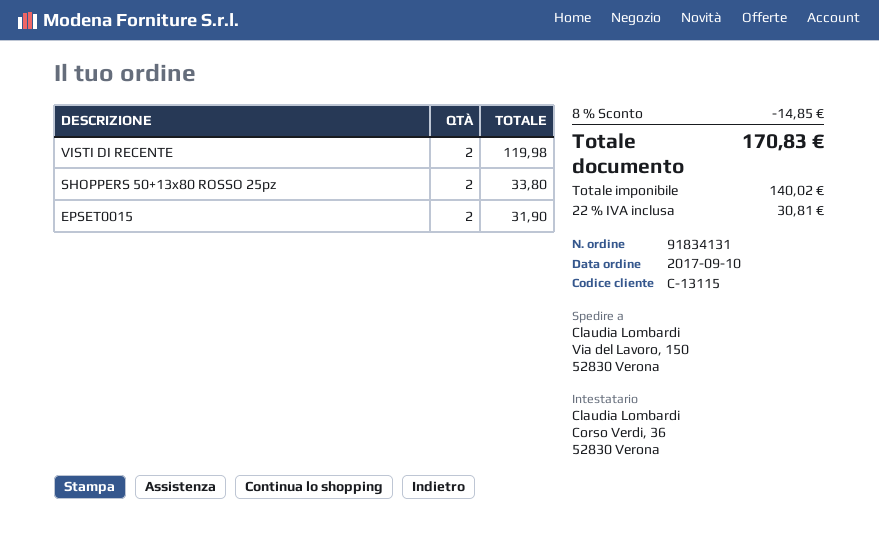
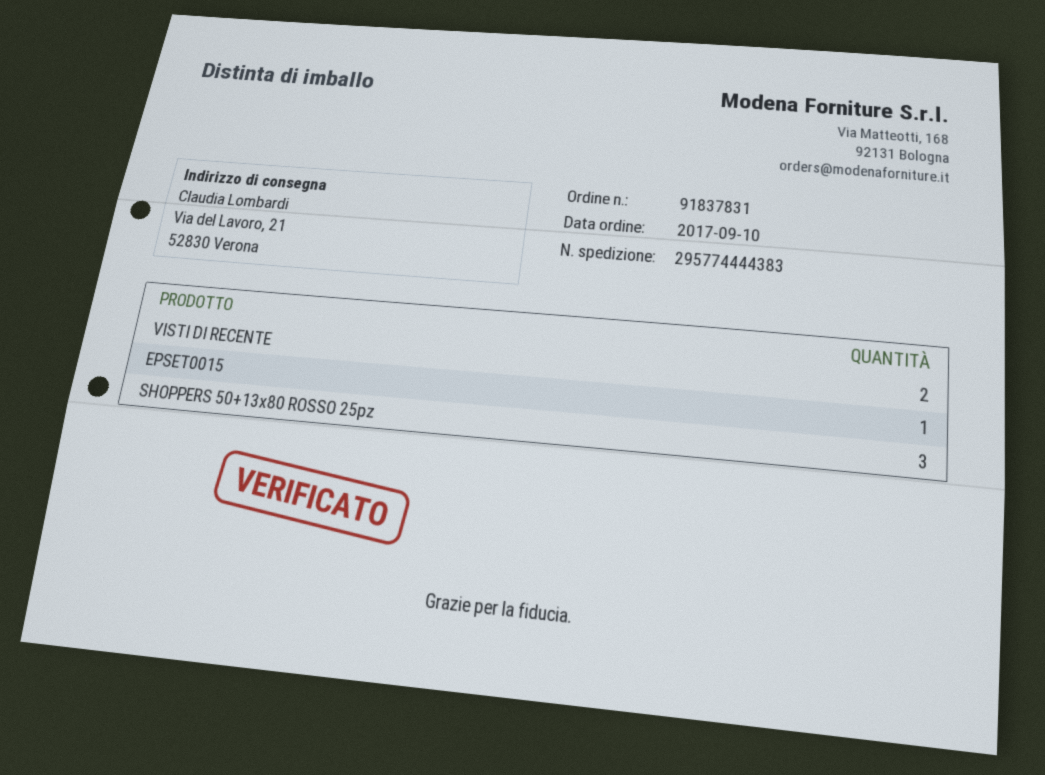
order number: 91834131 -> 91837831
ship to: Via del Lavoro, 150, 52830 Verona -> Via del Lavoro, 21, 52830 Verona
SHOPPERS 50+13x80 ROSSO 25pz: 2 -> 3
EPSET0015: 2 -> 1

